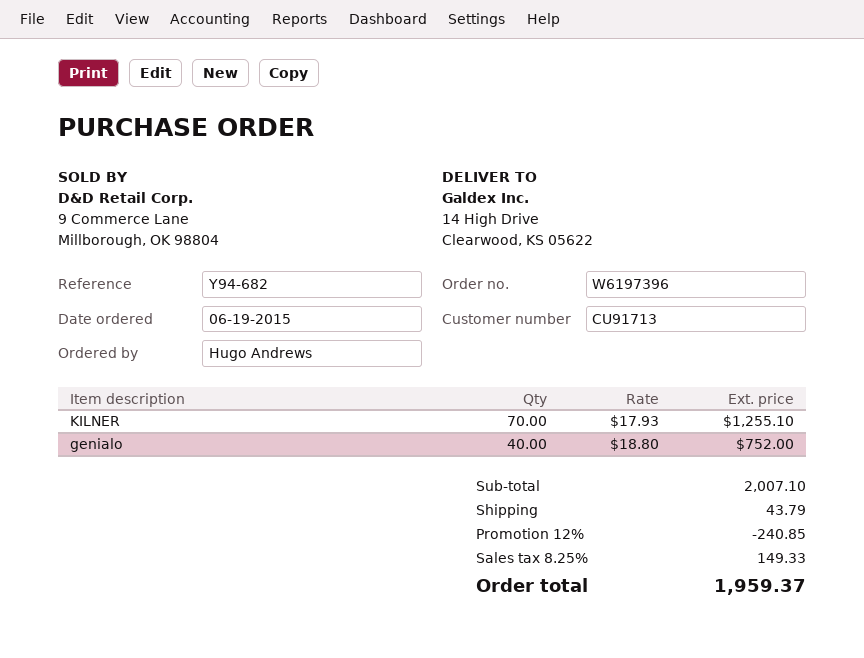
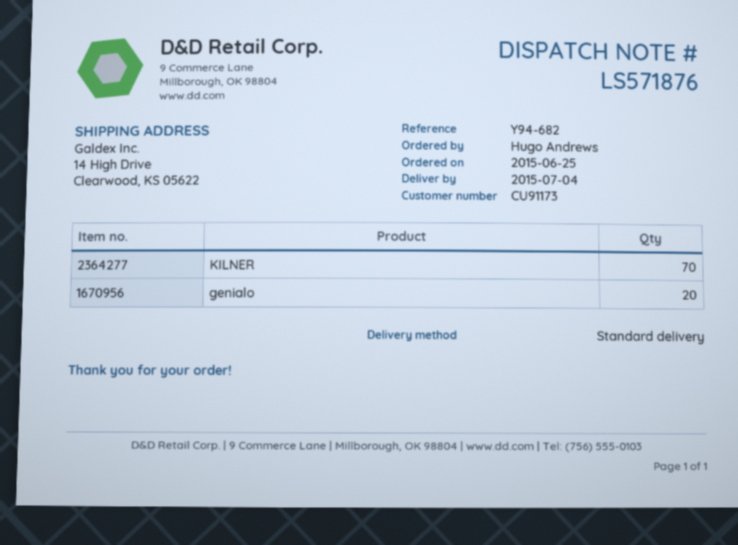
order date: 2015-06-19 -> 2015-06-25
customer number: CU91713 -> CU91173
genialo: 40 -> 20

